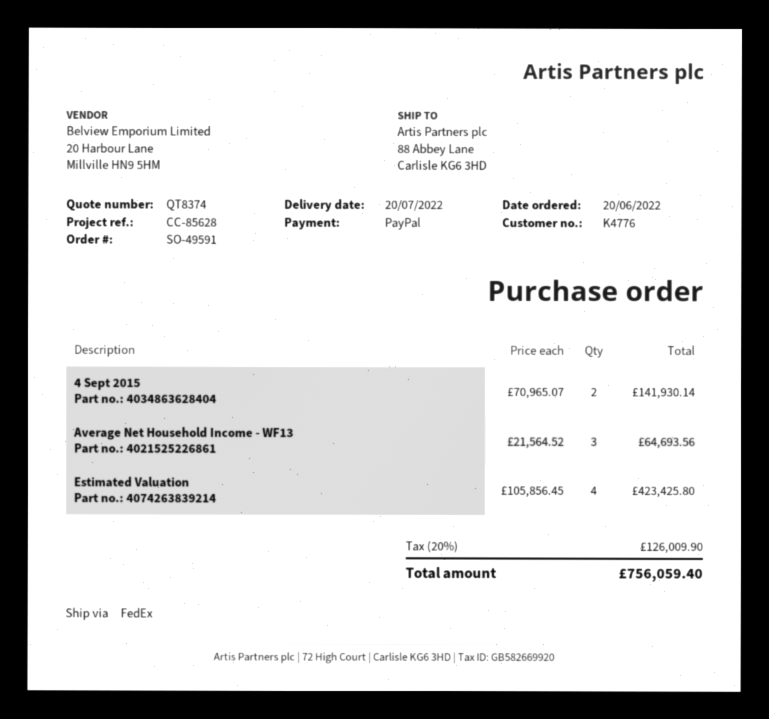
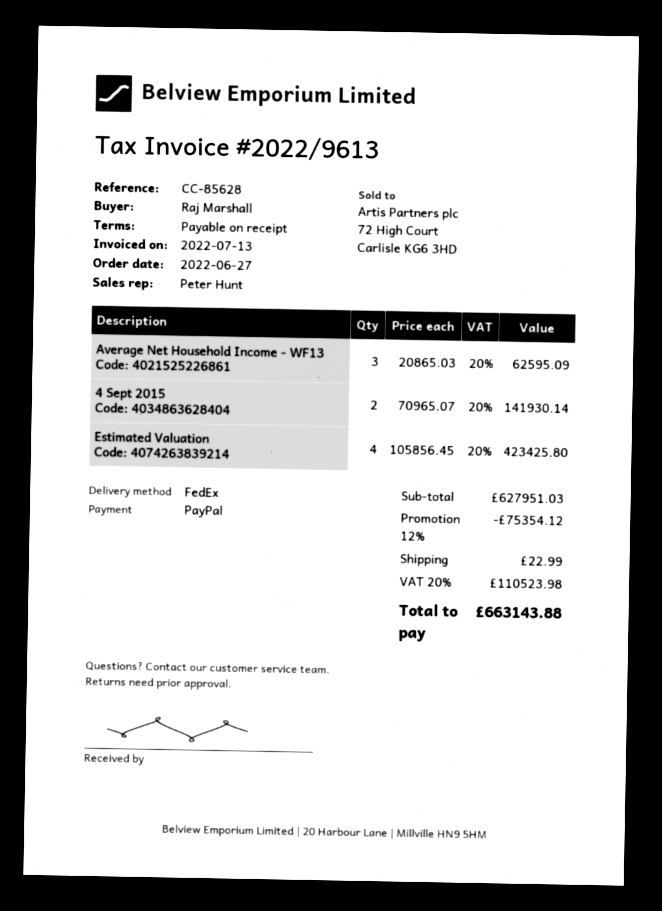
order date: 2022-06-20 -> 2022-06-27
Average Net Household Income - WF13: 3 x 21564.52 = 64693.56 -> 3 x 20865.03 = 62595.09
discount: none -> 12% = 75354.12
shipping: none -> 22.99
tax: 20% = 126009.90 -> 20% = 110523.98
total: 756059.40 -> 663143.88

